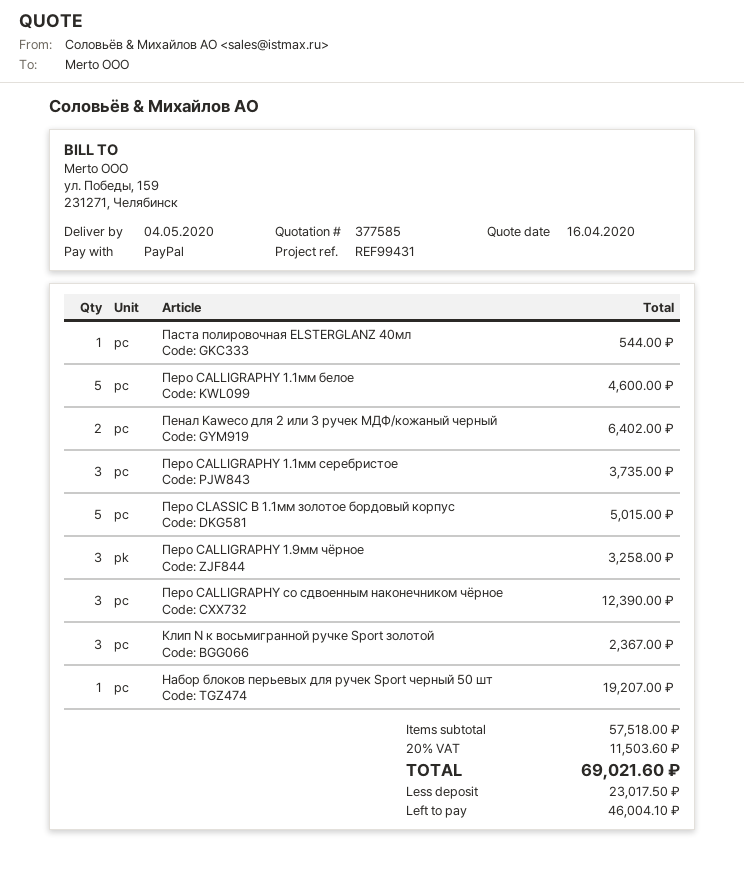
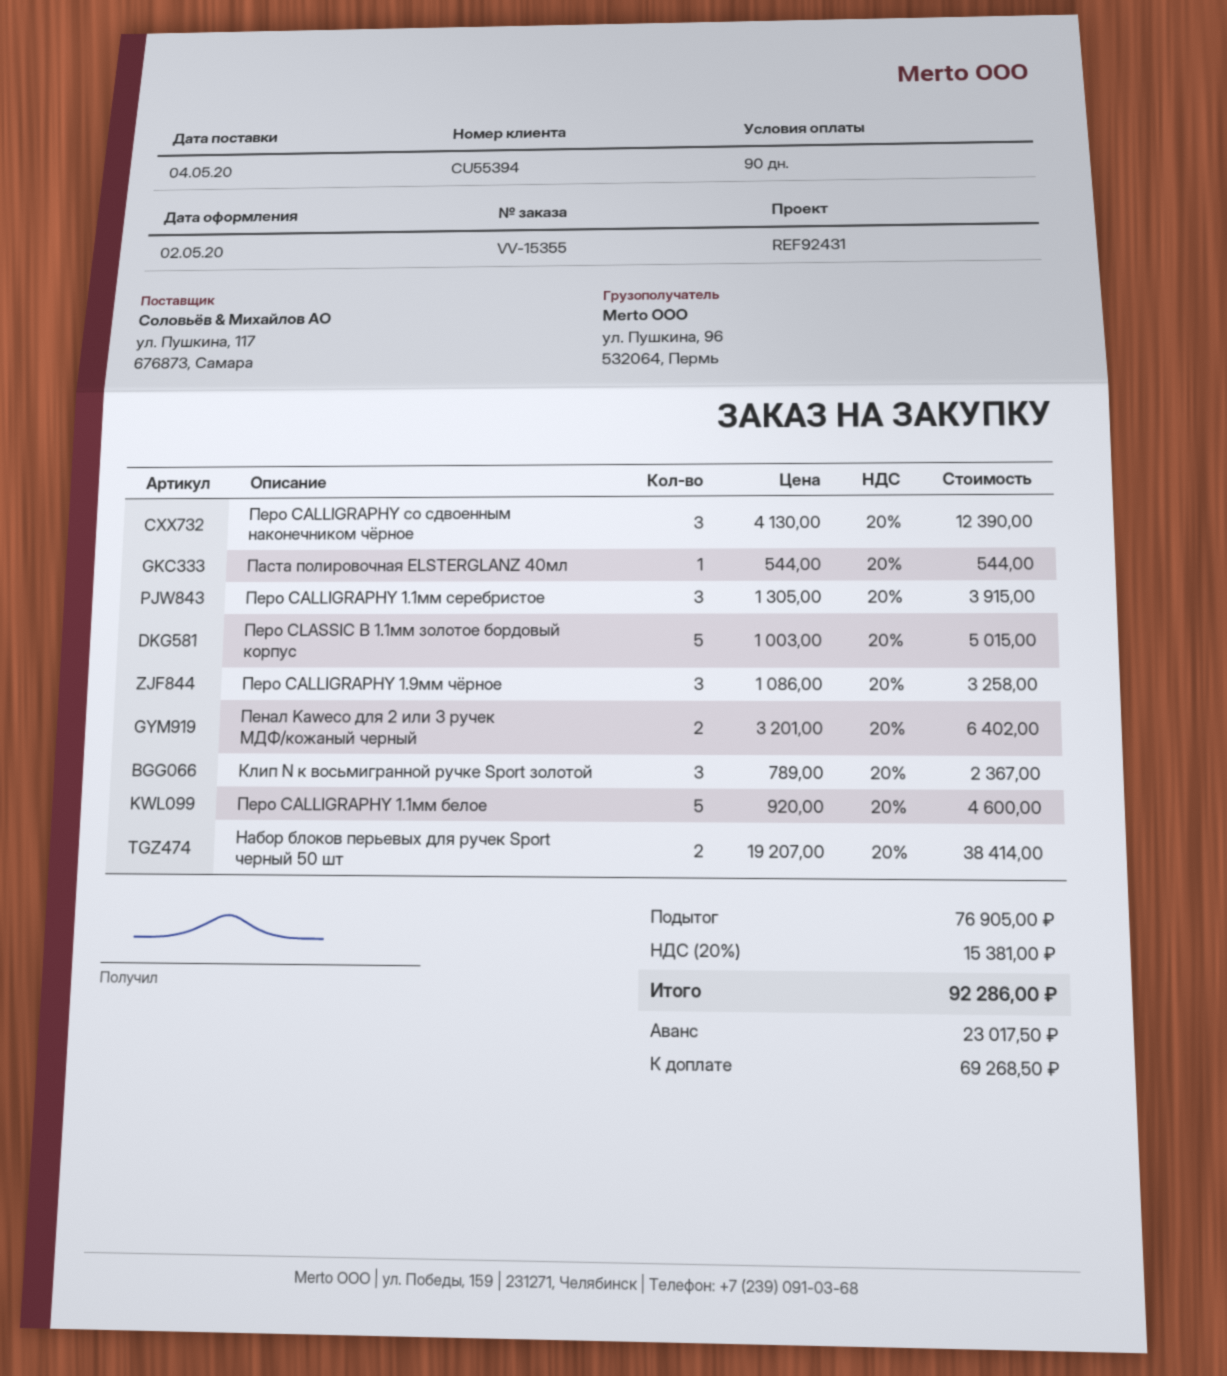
reference: REF99431 -> REF92431
Перо CALLIGRAPHY 1.1мм серебристое: 3 for 3735.00 -> 3 for 3915.00
Набор блоков перьевых для ручек Sport черный 50 шт: 1 for 19207.00 -> 2 for 38414.00
subtotal: 57518.00 -> 76905.00
tax: 20% = 11503.60 -> 20% = 15381.00
total: 69021.60 -> 92286.00
balance: 46004.10 -> 69268.50

